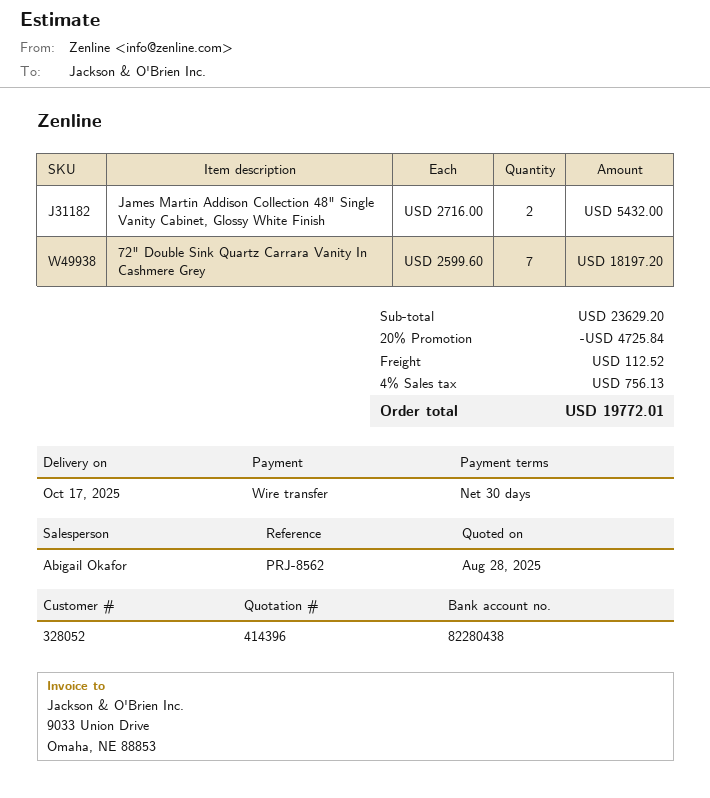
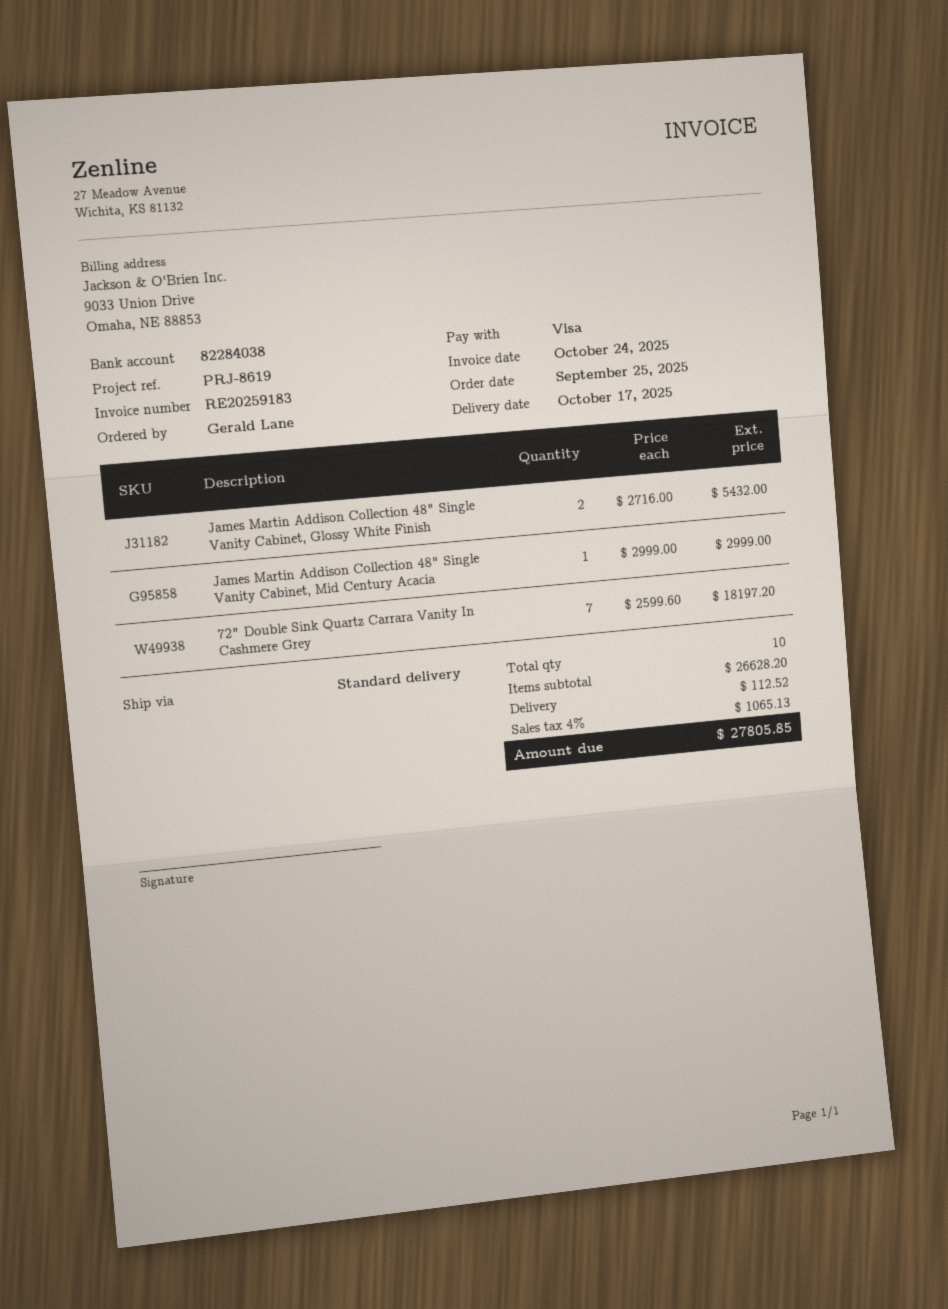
reference: PRJ-8562 -> PRJ-8619
payment method: bank transfer -> Visa
bank account: 82280438 -> 82284038
James Martin Addison Collection 48" Single Vanity Cabinet, Mid Century Acacia: none -> 1 x 2999.00 = 2999.00
subtotal: 23629.20 -> 26628.20
discount: 20% = 4725.84 -> none
tax: 4% = 756.13 -> 4% = 1065.13
total: 19772.01 -> 27805.85

